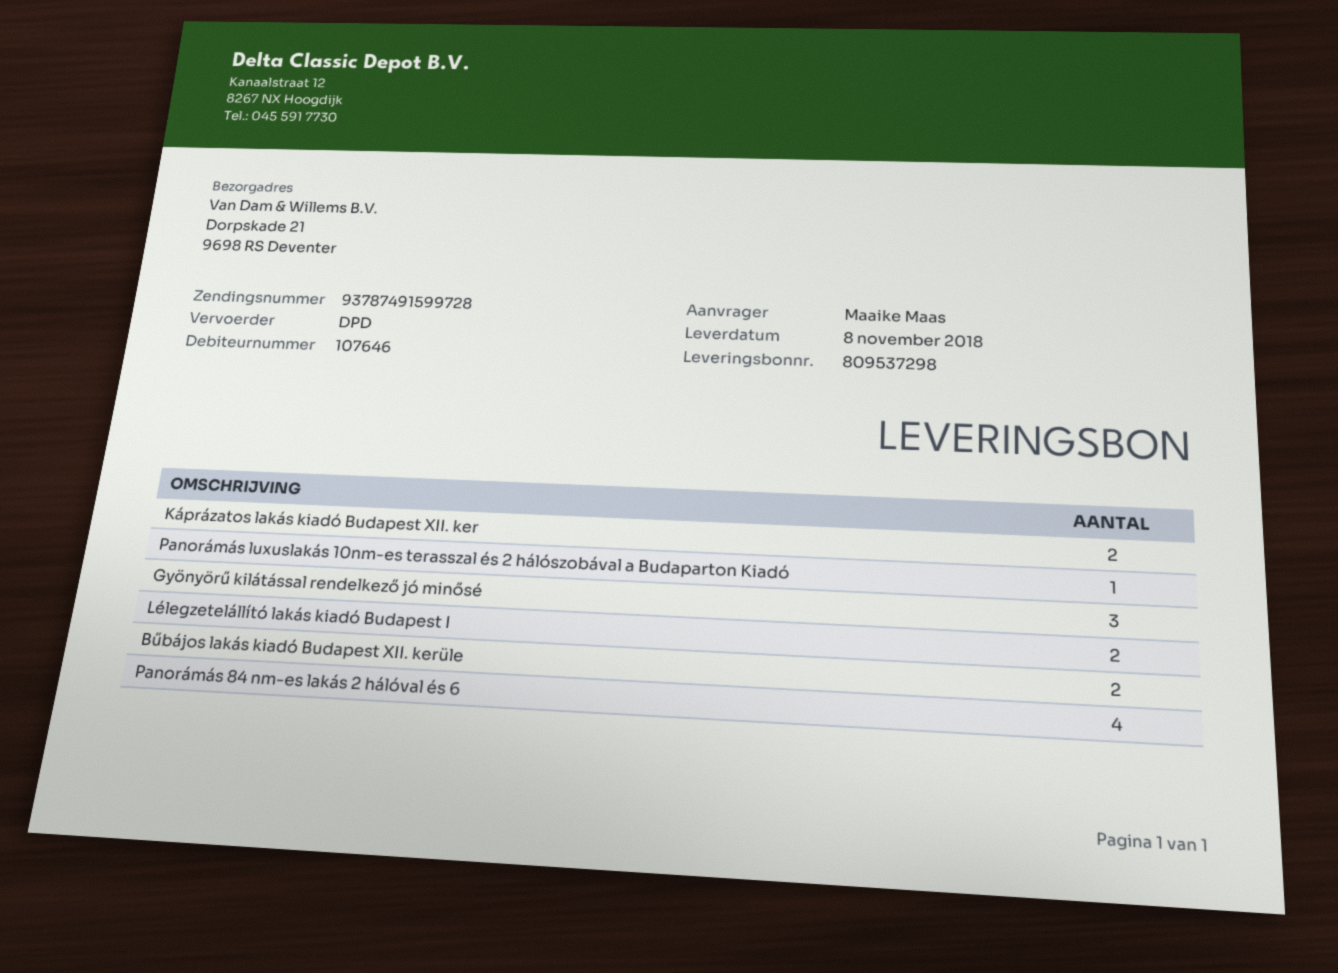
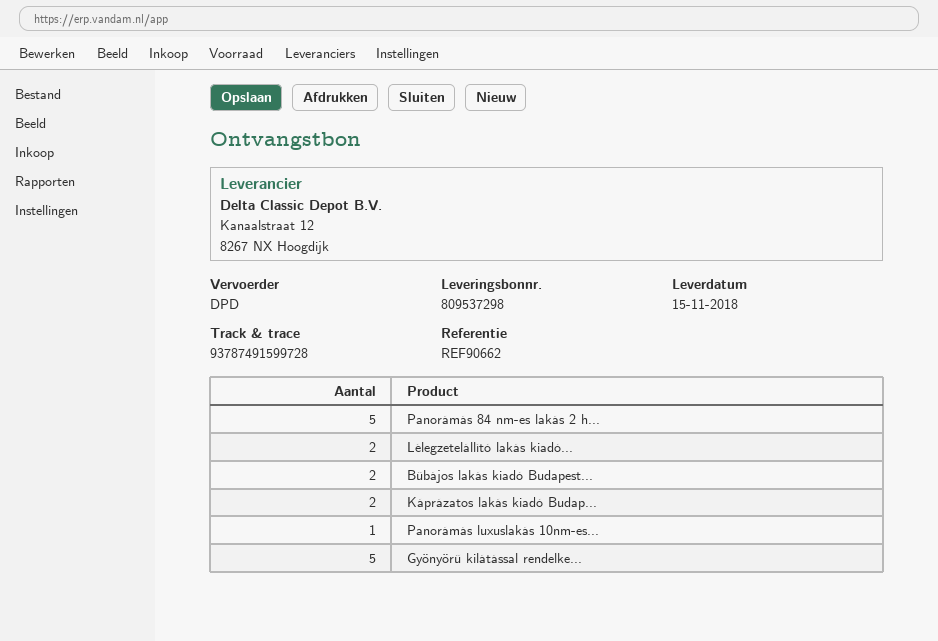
delivery date: 2018-11-08 -> 2018-11-15
Gyönyörű kilátással rendelkező jó minősé: 3 -> 5
Panorámás 84 nm-es lakás 2 hálóval és 6: 4 -> 5

